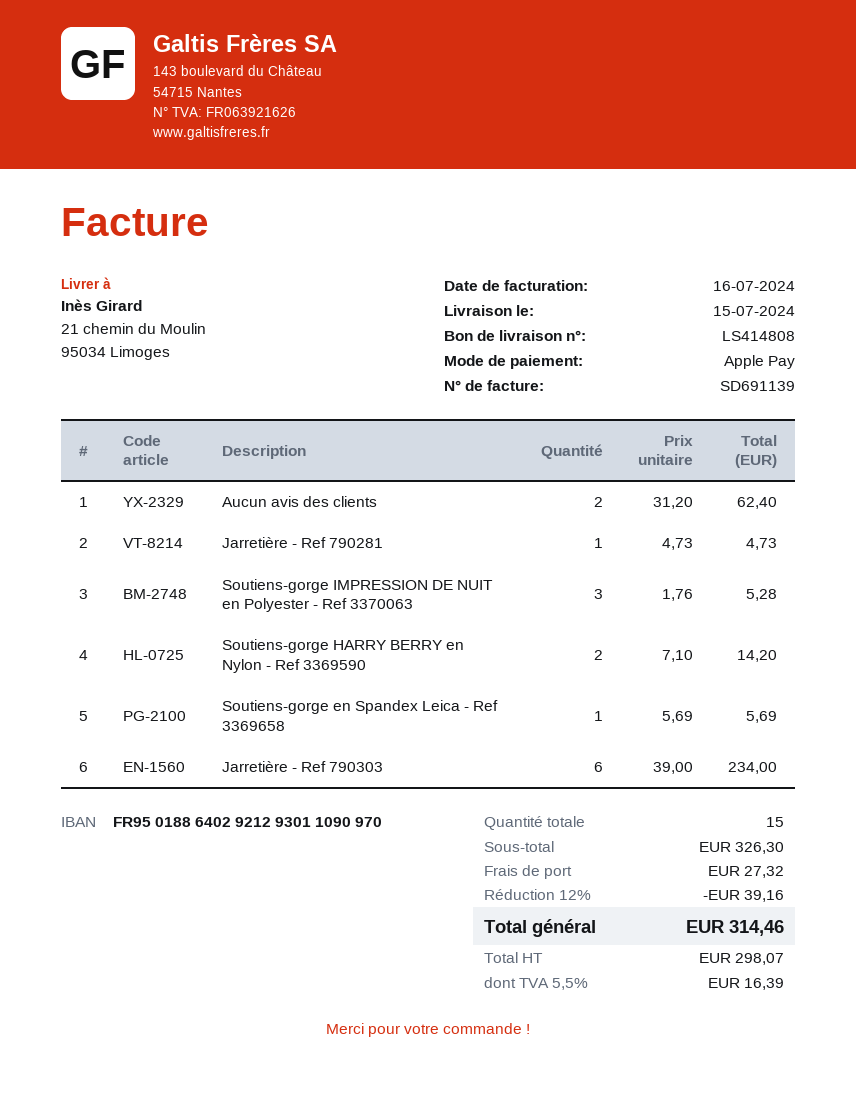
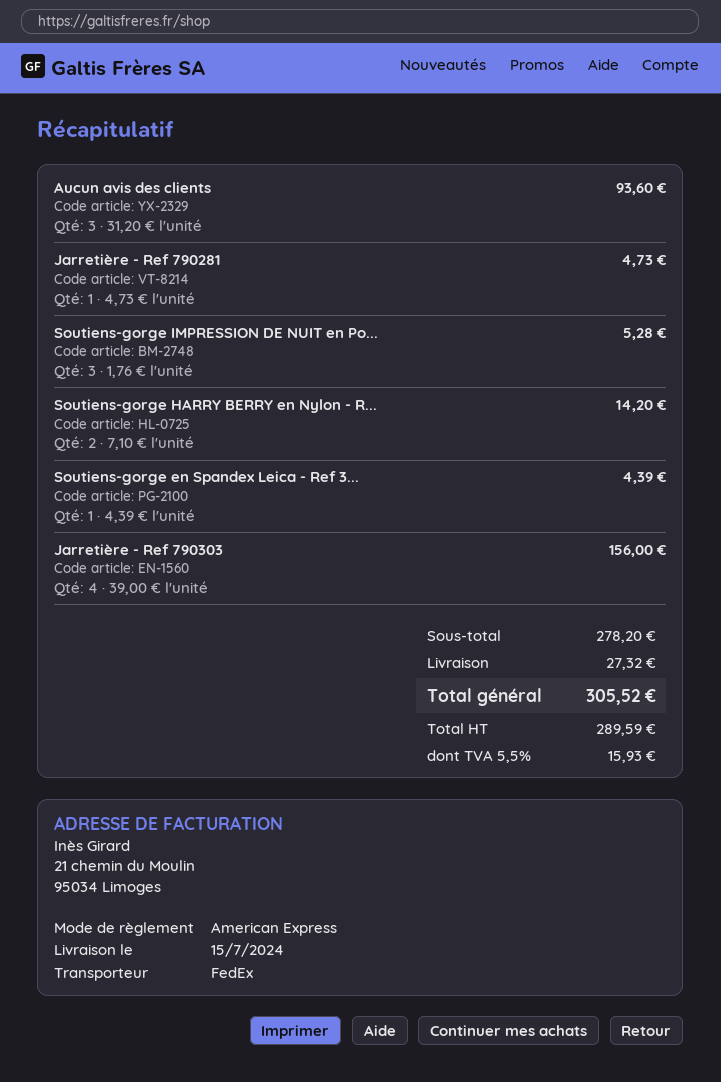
payment method: Apple Pay -> American Express
Aucun avis des clients: 2 x 31.20 = 62.40 -> 3 x 31.20 = 93.60
Soutiens-gorge en Spandex Leica - Ref 3369658: 1 x 5.69 = 5.69 -> 1 x 4.39 = 4.39
Jarretière - Ref 790303: 6 x 39.00 = 234.00 -> 4 x 39.00 = 156.00
subtotal: 326.30 -> 278.20
discount: 12% = 39.16 -> none
net: 298.07 -> 289.59
tax: 5.5% = 16.39 -> 5.5% = 15.93
total: 314.46 -> 305.52

